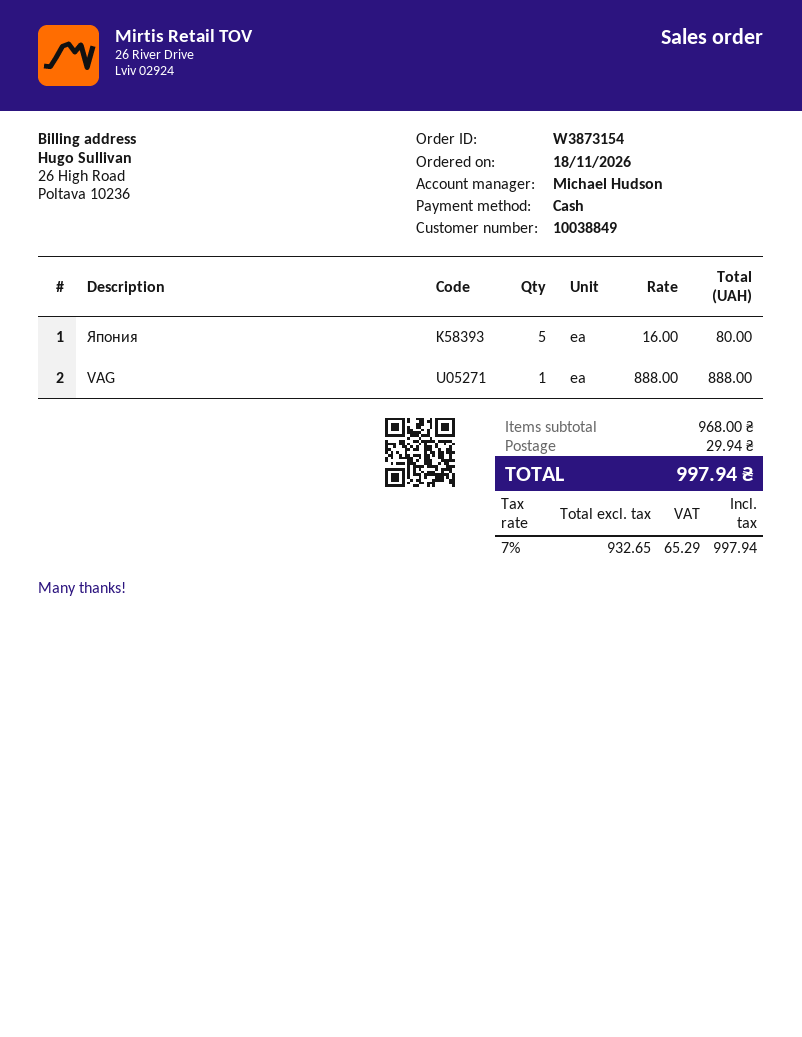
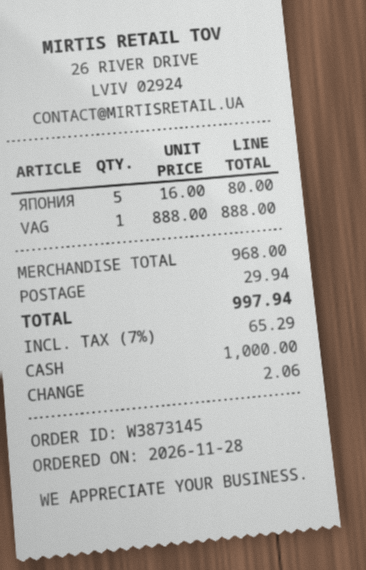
order number: W3873154 -> W3873145
order date: 2026-11-18 -> 2026-11-28

